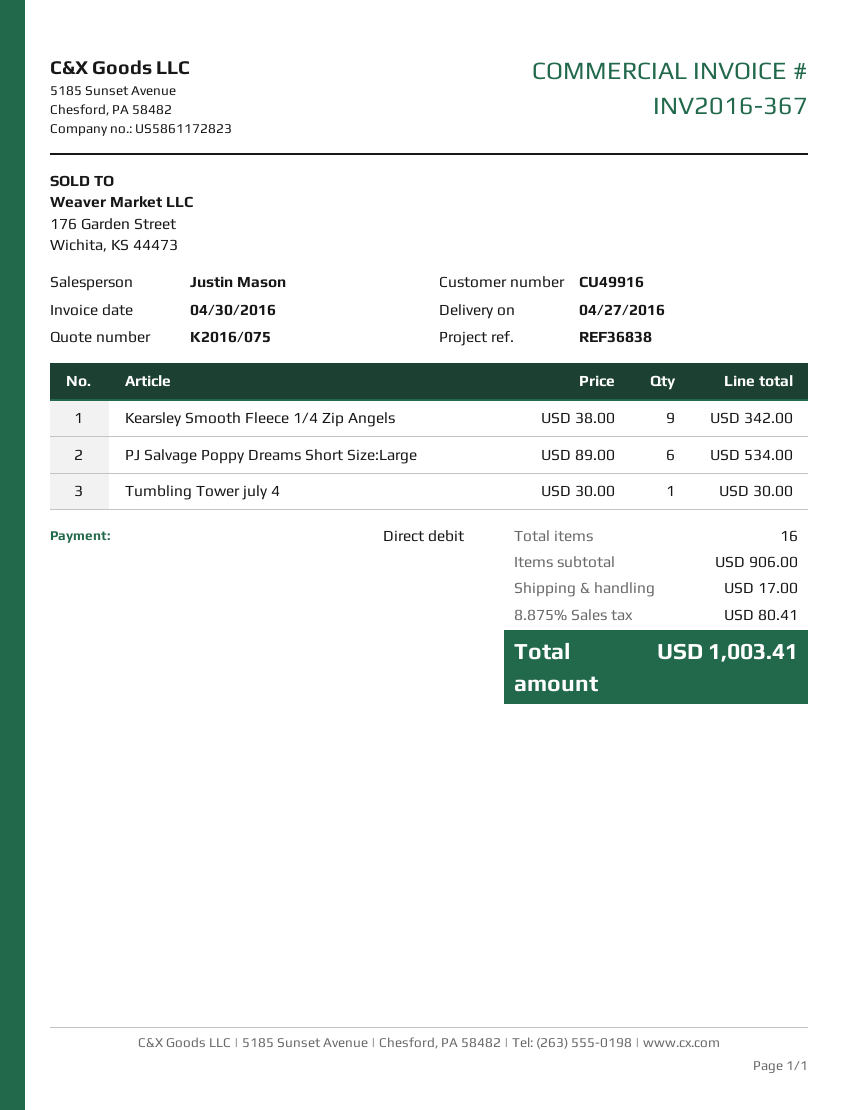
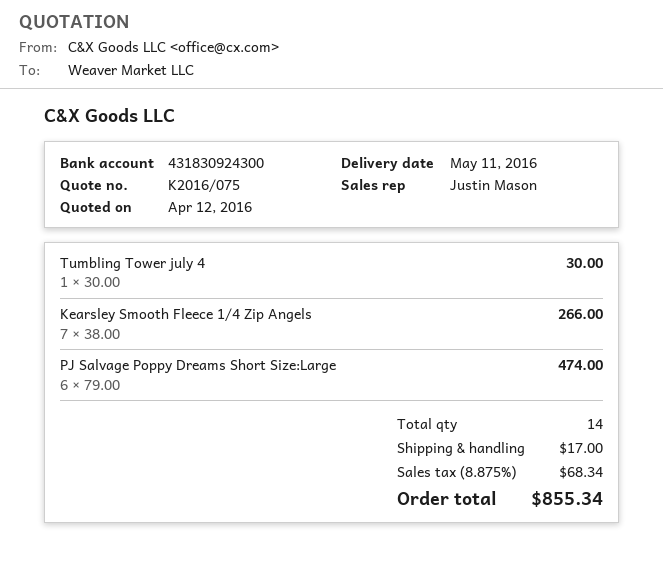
delivery date: 2016-04-27 -> 2016-05-11
Kearsley Smooth Fleece 1/4 Zip Angels: 9 x 38.00 = 342.00 -> 7 x 38.00 = 266.00
PJ Salvage Poppy Dreams Short Size:Large: 6 x 89.00 = 534.00 -> 6 x 79.00 = 474.00
total quantity: 16 -> 14
tax: 8.875% = 80.41 -> 8.875% = 68.34
total: 1003.41 -> 855.34

